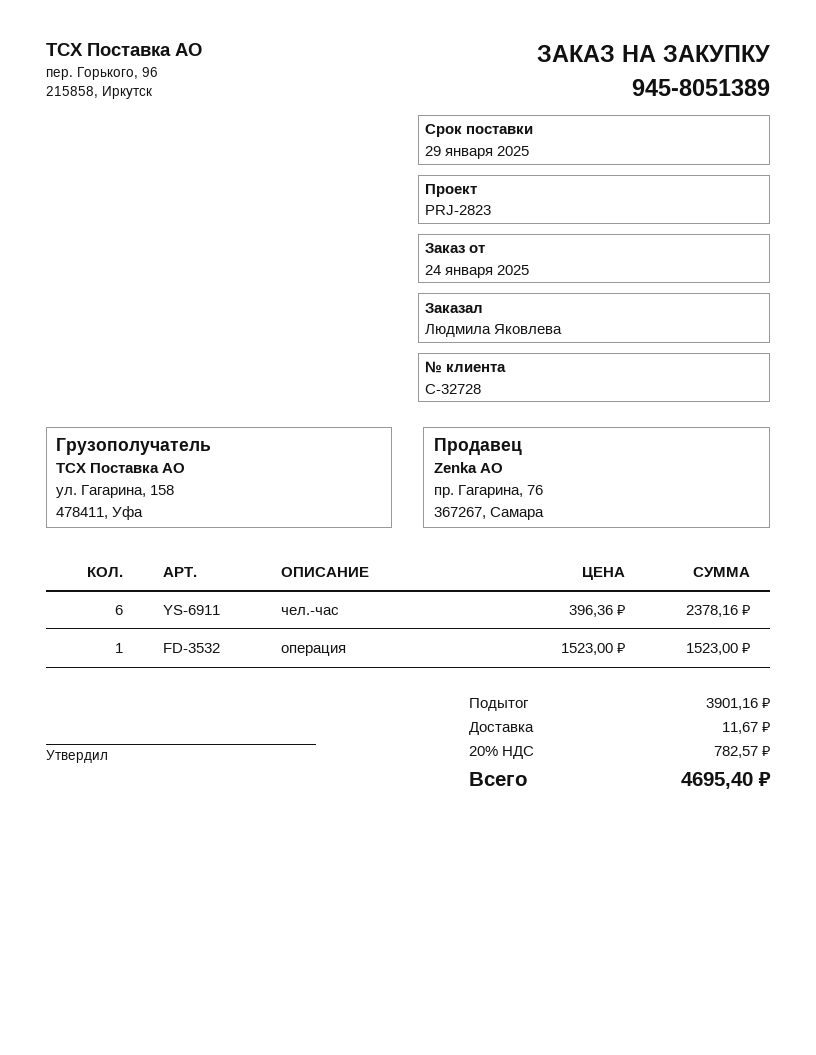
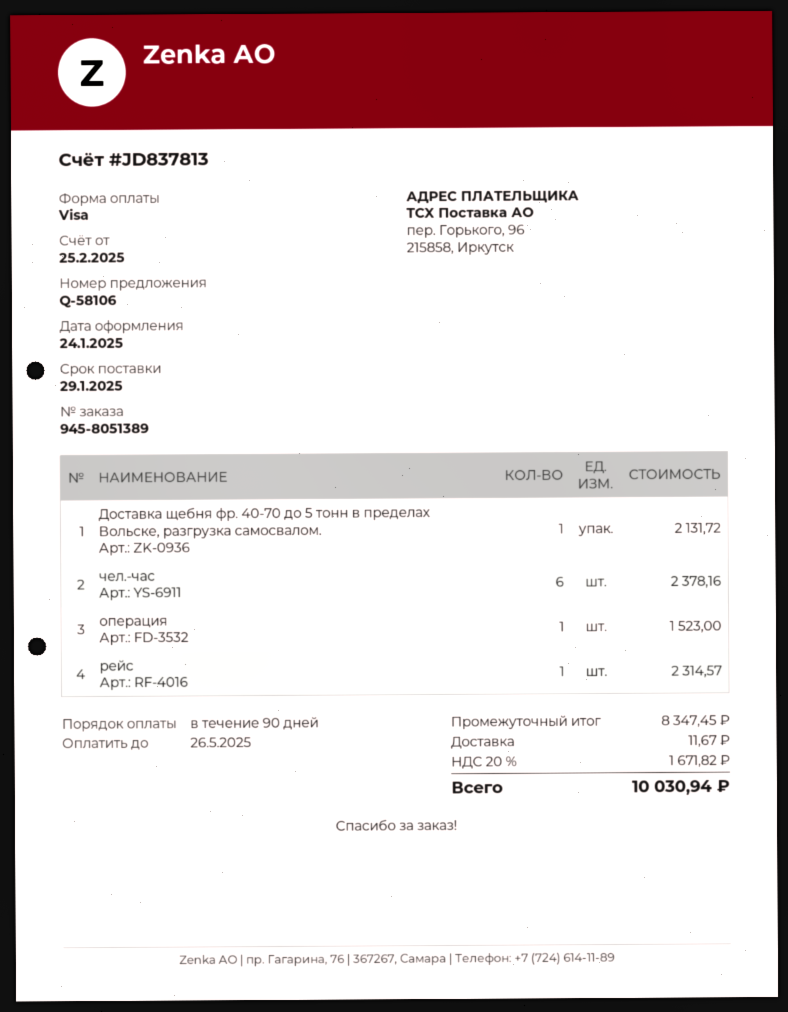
Доставка щебня фр. 40-70 до 5 тонн в пределах Вольске, разгрузка самосвалом.: none -> 1 for 2131.72
рейс: none -> 1 for 2314.57
subtotal: 3901.16 -> 8347.45
tax: 20% = 782.57 -> 20% = 1671.82
total: 4695.40 -> 10030.94

